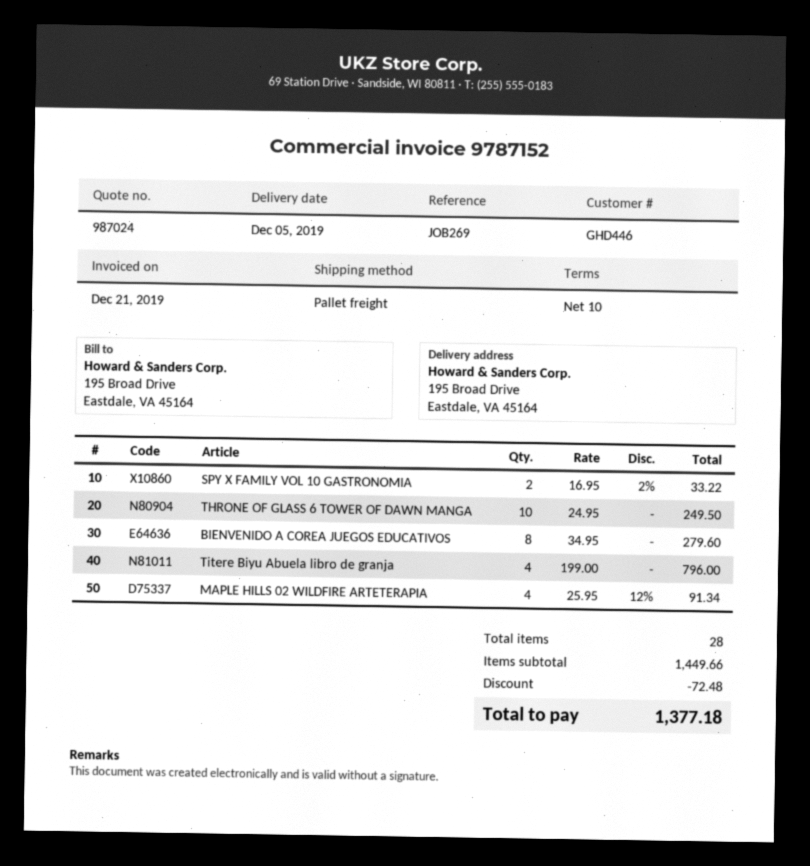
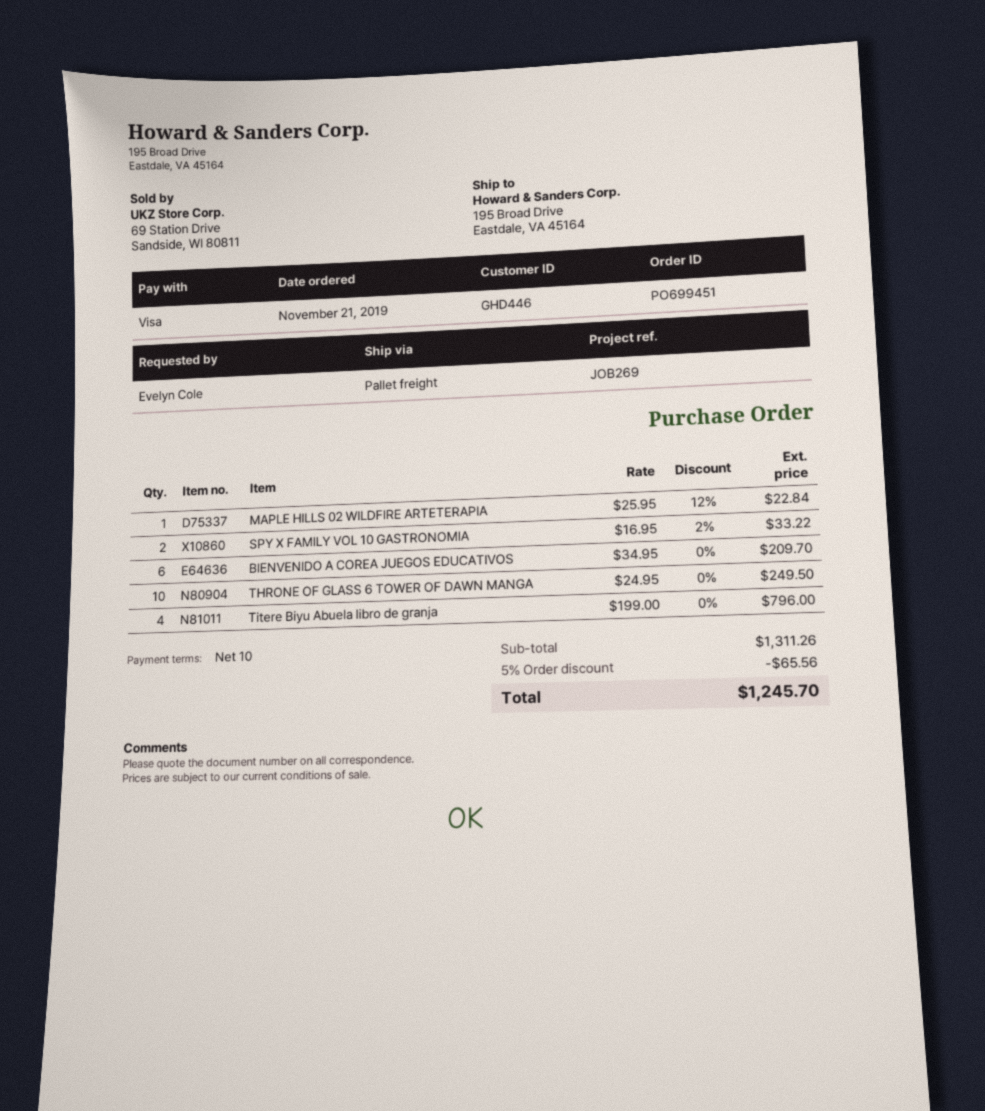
BIENVENIDO A COREA JUEGOS EDUCATIVOS: 8 x 34.95 = 279.60 -> 6 x 34.95 = 209.70
MAPLE HILLS 02 WILDFIRE ARTETERAPIA: 4 x 25.95 - 12% = 91.34 -> 1 x 25.95 - 12% = 22.84
subtotal: 1449.66 -> 1311.26
discount: 72.48 -> 65.56
total: 1377.18 -> 1245.70

